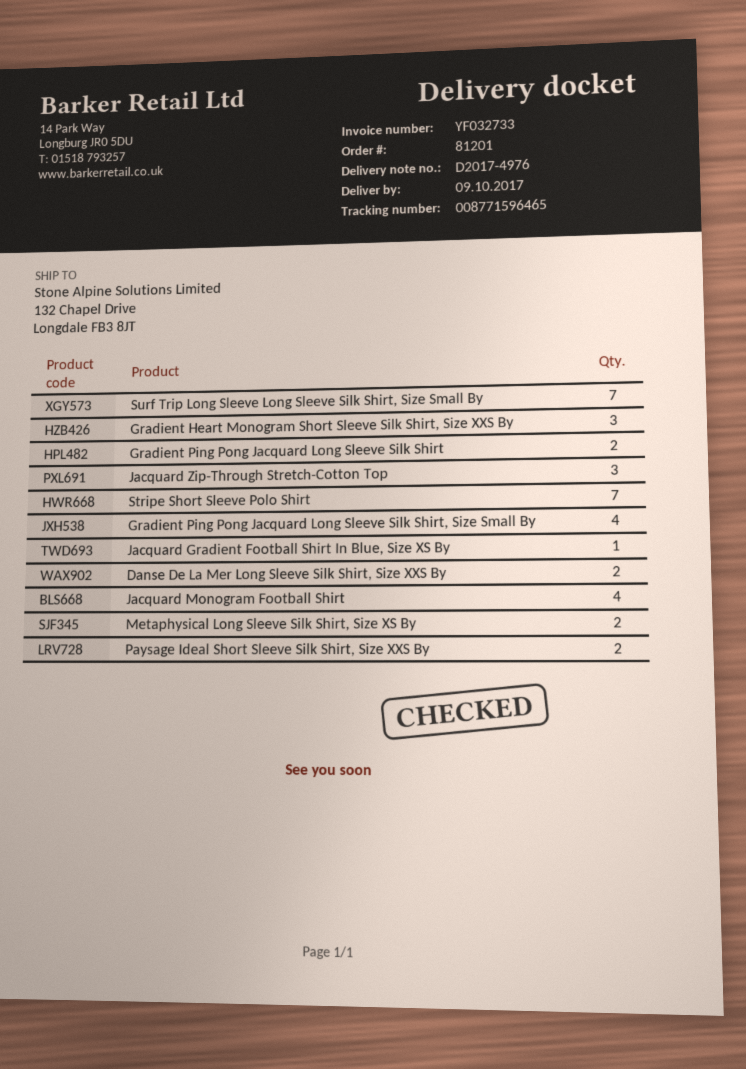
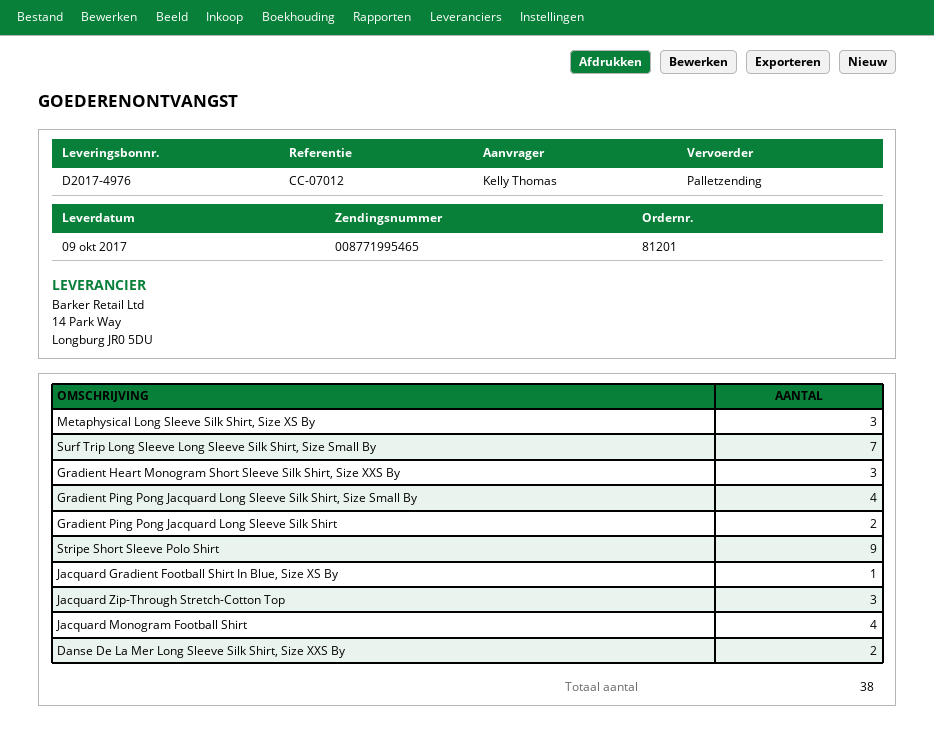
tracking number: 008771596465 -> 008771995465
Stripe Short Sleeve Polo Shirt: 7 -> 9
Metaphysical Long Sleeve Silk Shirt, Size XS By: 2 -> 3
Paysage Ideal Short Sleeve Silk Shirt, Size XXS By: 2 -> none

